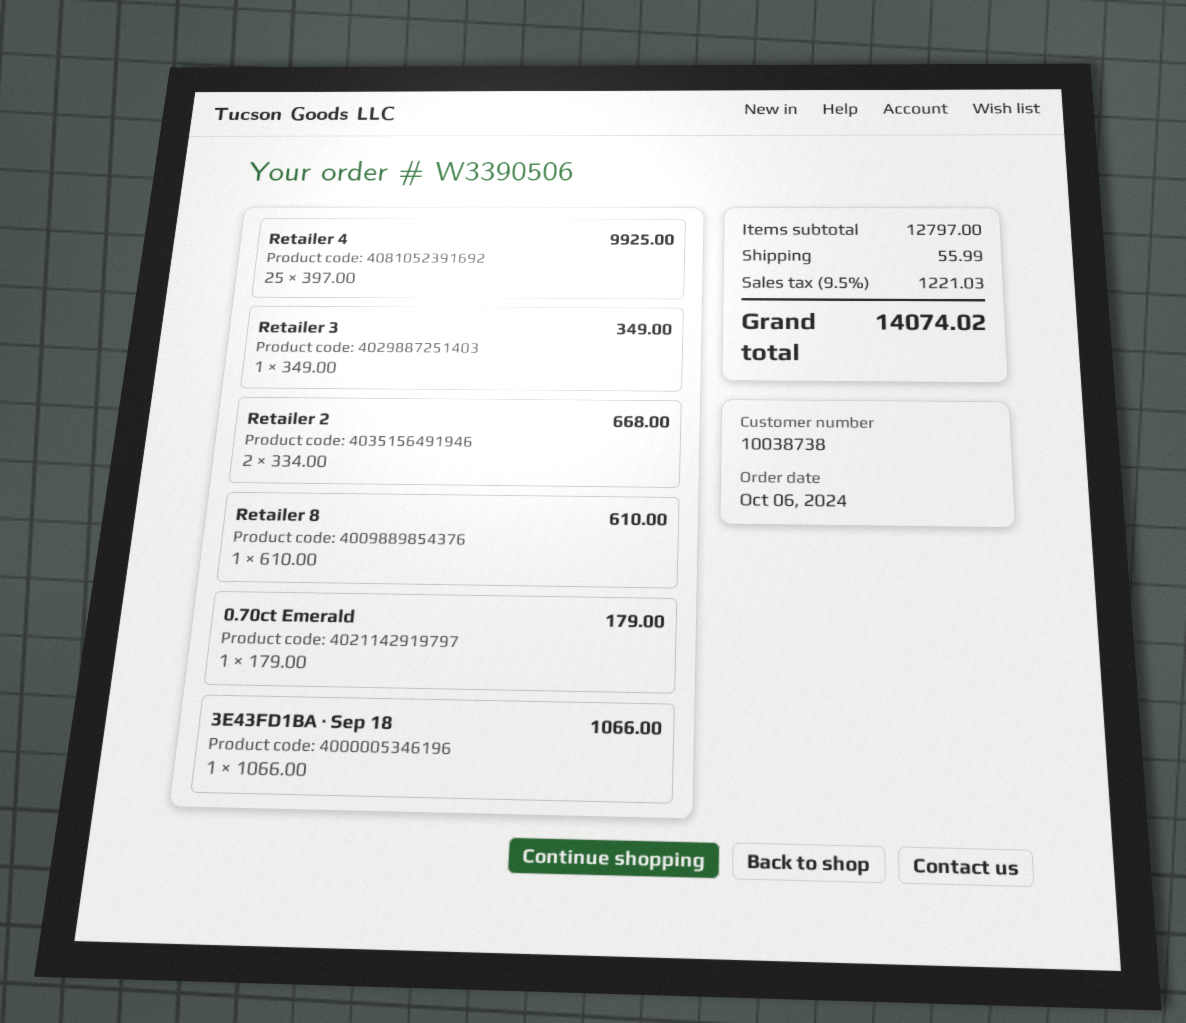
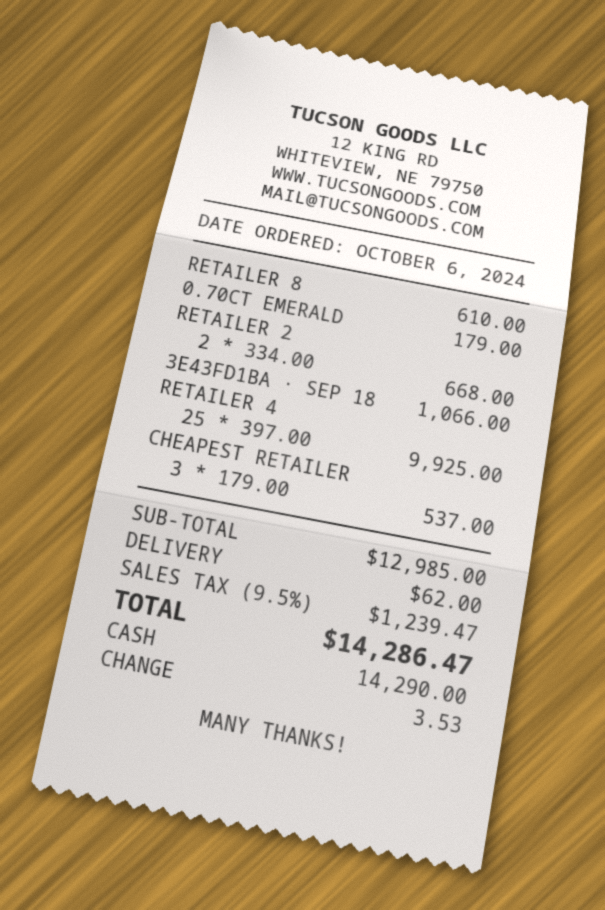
Retailer 3: 1 x 349.00 = 349.00 -> none
CHEAPEST RETAILER: none -> 3 x 179.00 = 537.00
subtotal: 12797.00 -> 12985.00
shipping: 55.99 -> 62.00
tax: 9.5% = 1221.03 -> 9.5% = 1239.47
total: 14074.02 -> 14286.47

